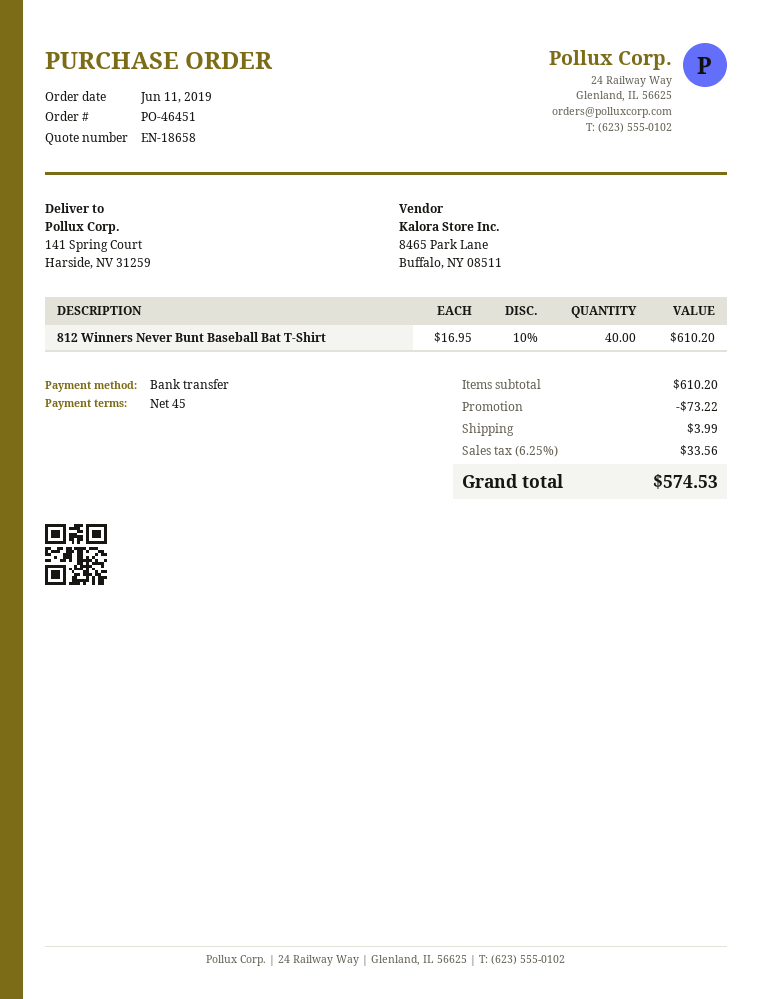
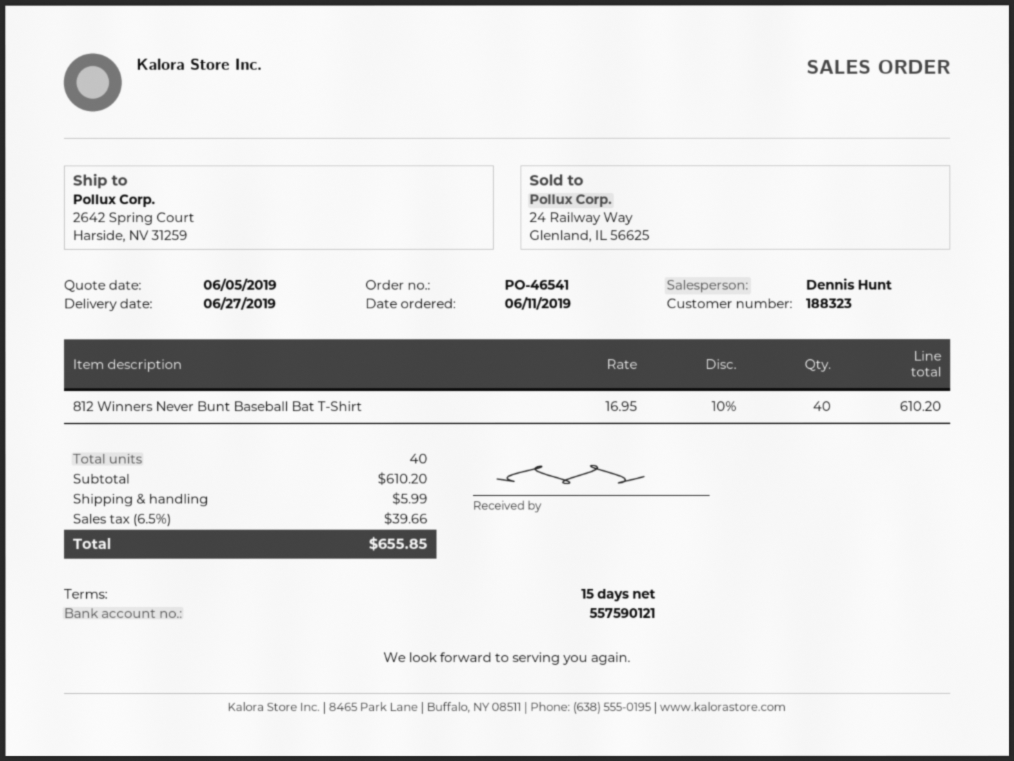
order number: PO-46451 -> PO-46541
payment terms: 45 days -> 15 days
ship to: 141 Spring Court, Harside, NV 31259 -> 2642 Spring Court, Harside, NV 31259
discount: 73.22 -> none
shipping: 3.99 -> 5.99
tax: 6.25% = 33.56 -> 6.5% = 39.66
total: 574.53 -> 655.85

